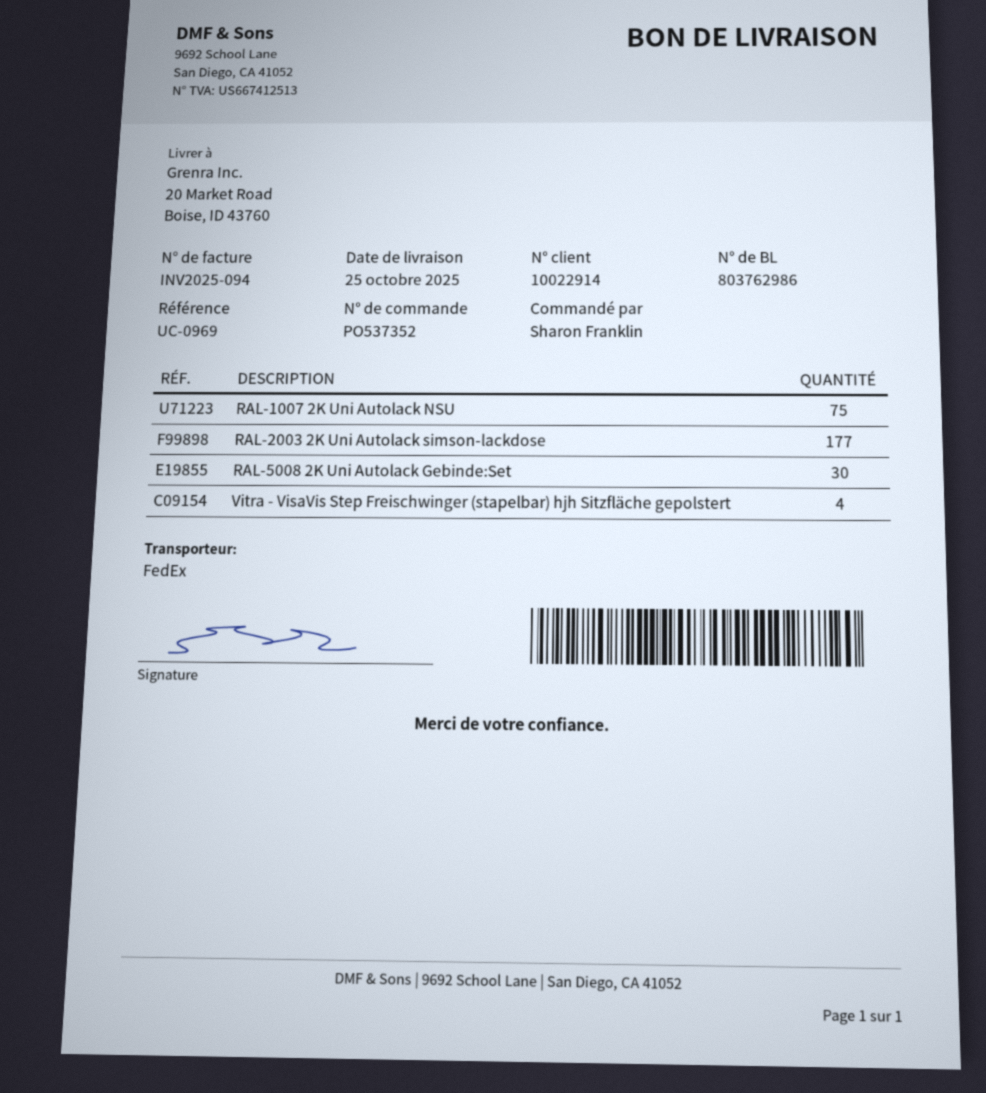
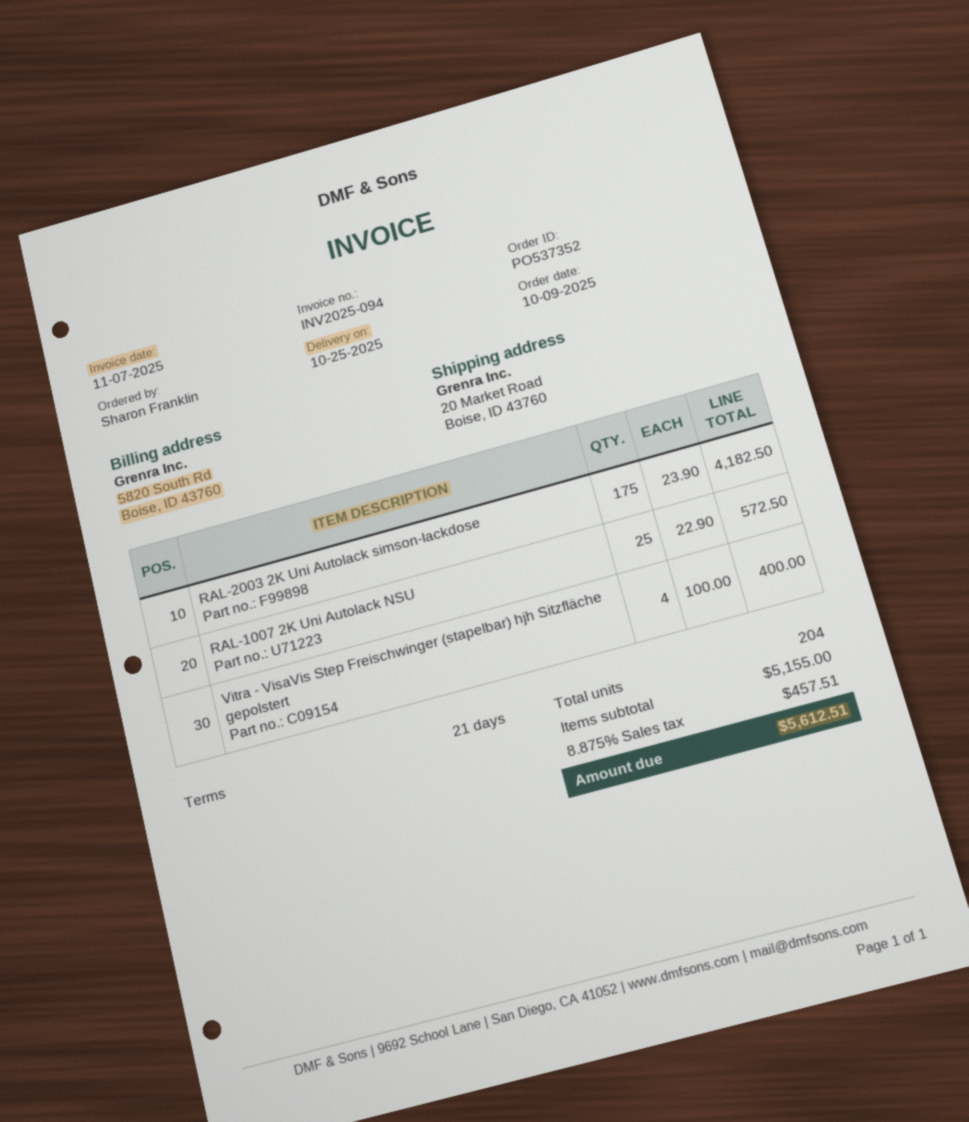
RAL-1007 2K Uni Autolack NSU: 75 -> 25
RAL-2003 2K Uni Autolack simson-lackdose: 177 -> 175
RAL-5008 2K Uni Autolack Gebinde:Set: 30 -> none

